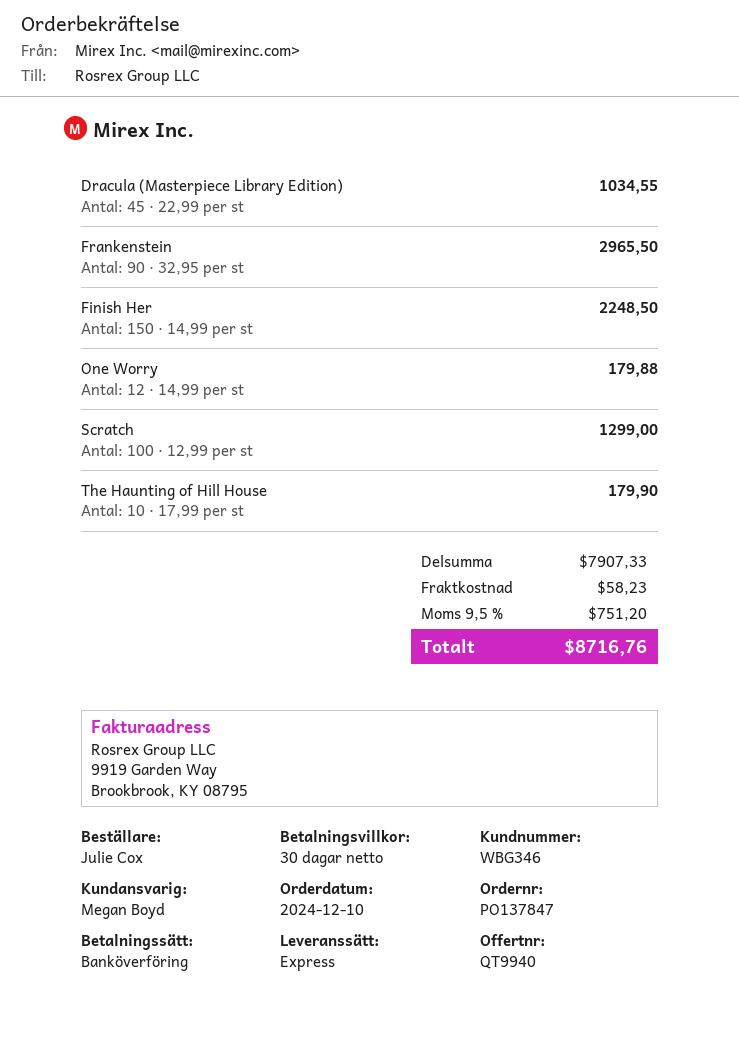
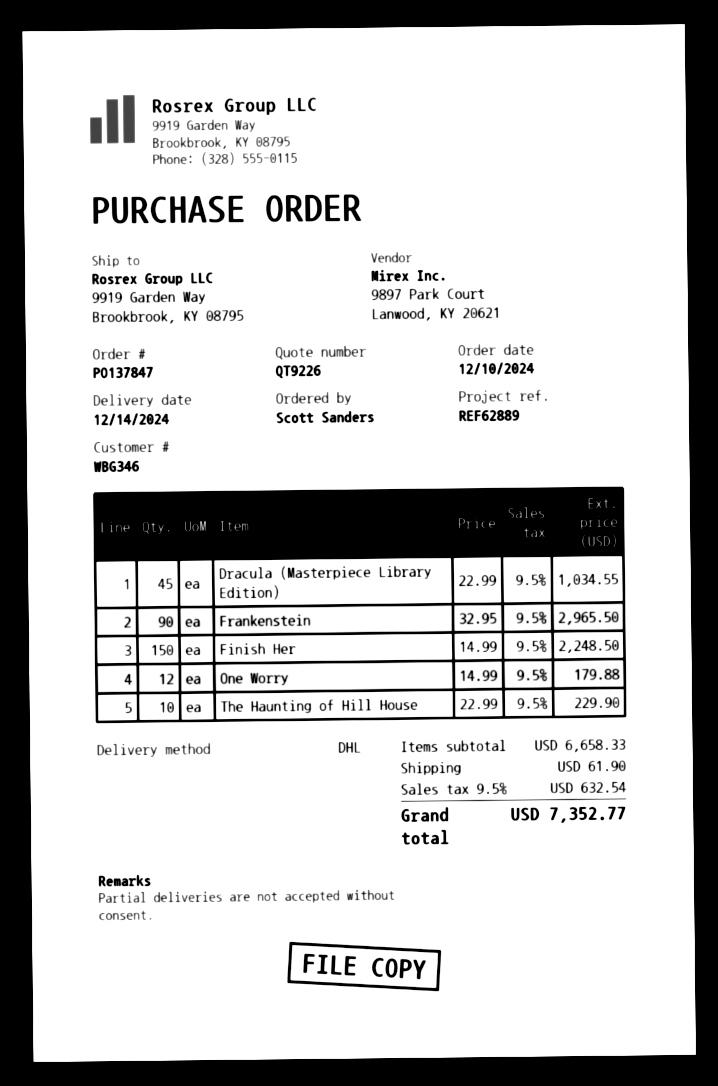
quote number: QT9940 -> QT9226
ordered by: Julie Cox -> Scott Sanders
shipping method: express -> DHL
Scratch: 100 x 12.99 = 1299.00 -> none
The Haunting of Hill House: 10 x 17.99 = 179.90 -> 10 x 22.99 = 229.90
subtotal: 7907.33 -> 6658.33
shipping: 58.23 -> 61.90
tax: 9.5% = 751.20 -> 9.5% = 632.54
total: 8716.76 -> 7352.77

